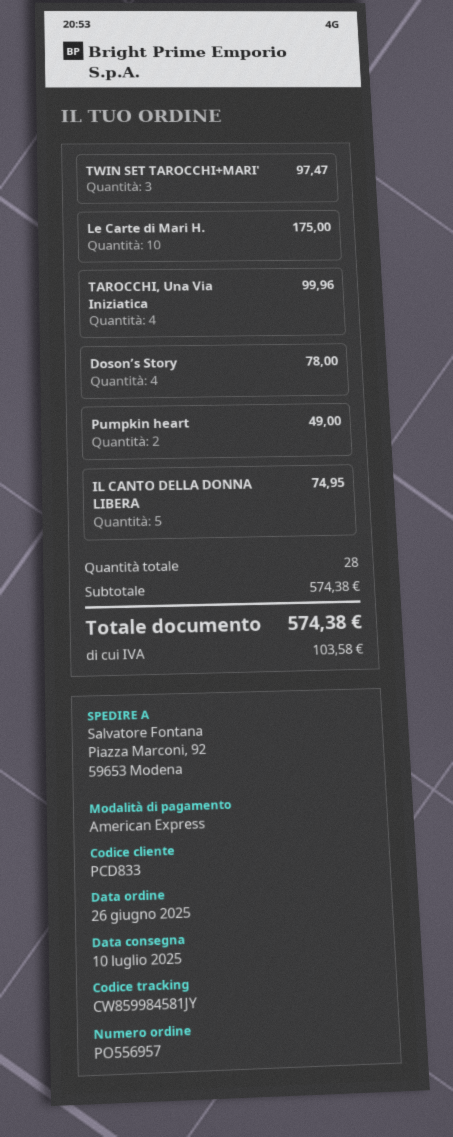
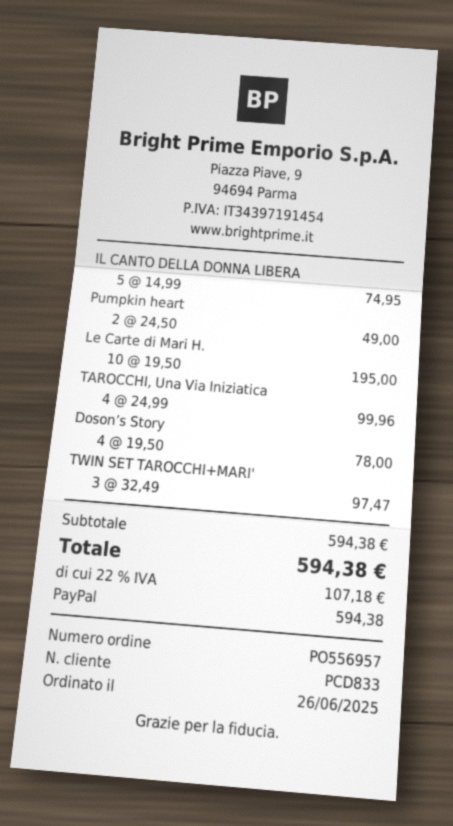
payment method: American Express -> PayPal
Le Carte di Mari H.: 10 for 175.00 -> 10 for 195.00
subtotal: 574.38 -> 594.38
tax: 103.58 -> 107.18
total: 574.38 -> 594.38

